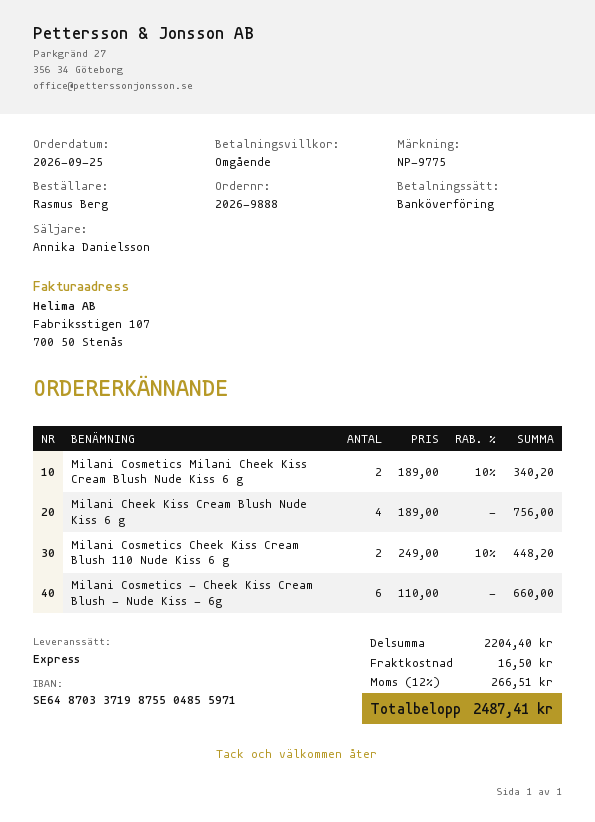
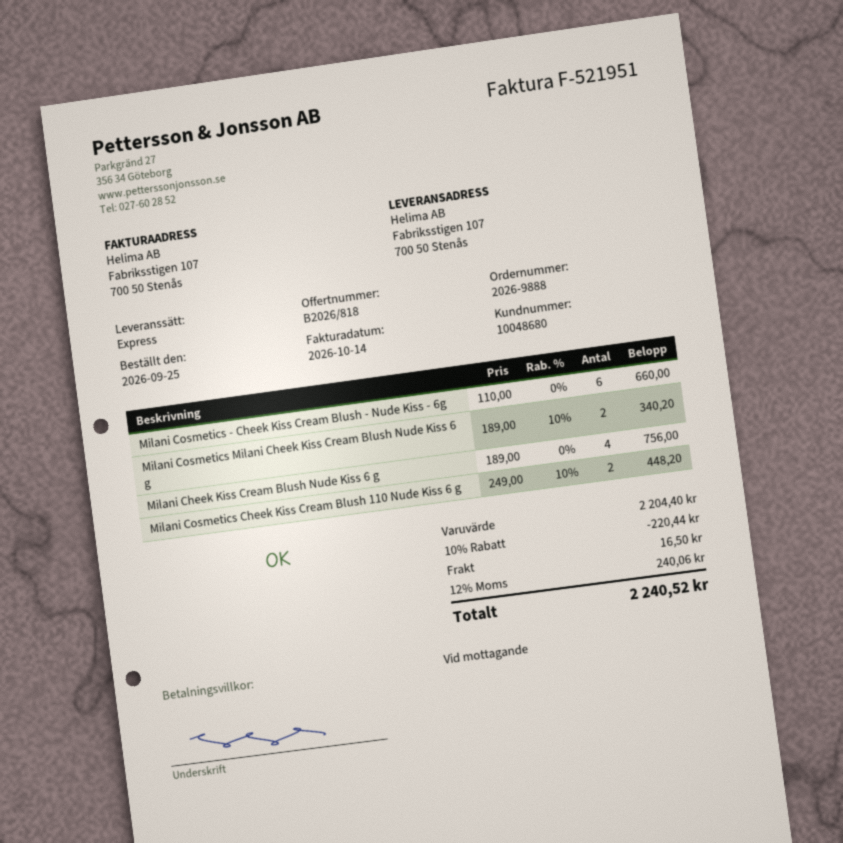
discount: none -> 10% = 220.44
tax: 12% = 266.51 -> 12% = 240.06
total: 2487.41 -> 2240.52

